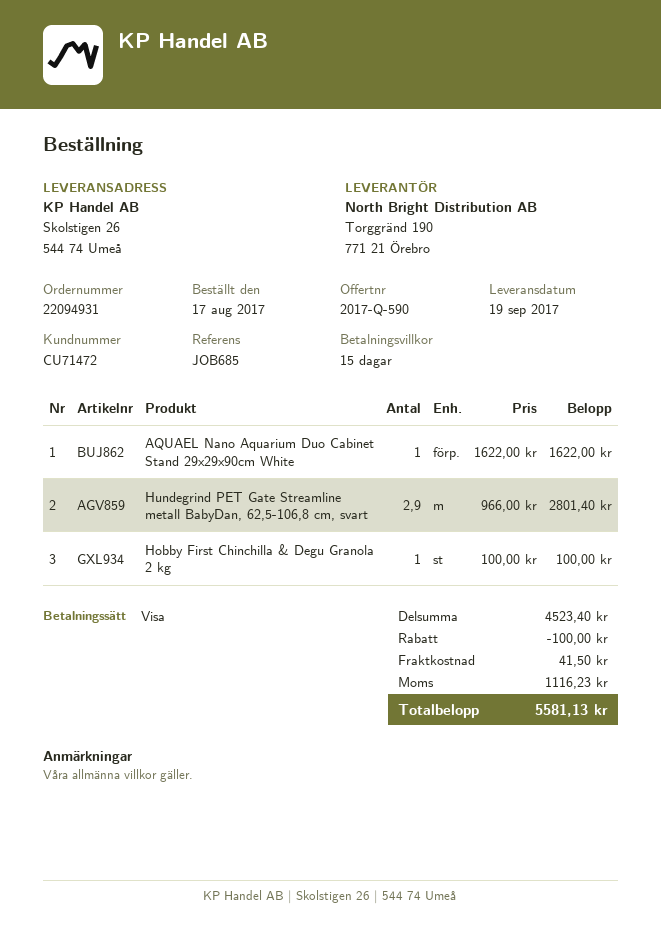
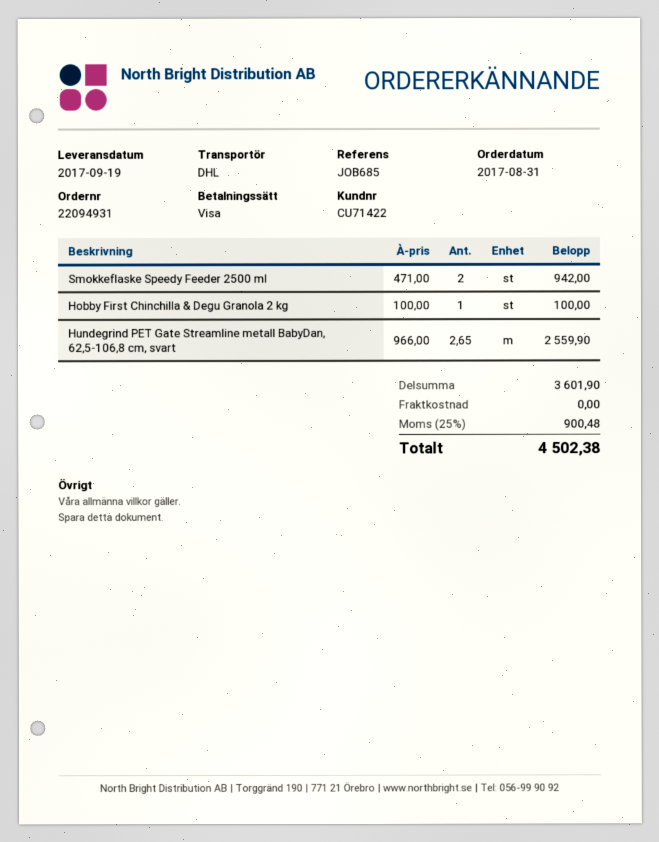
order date: 2017-08-17 -> 2017-08-31
customer number: CU71472 -> CU71422
AQUAEL Nano Aquarium Duo Cabinet Stand 29x29x90cm White: 1 x 1622.00 = 1622.00 -> none
Hundegrind PET Gate Streamline metall BabyDan, 62,5-106,8 cm, svart: 2.9 x 966.00 = 2801.40 -> 2.65 x 966.00 = 2559.90
Smokkeflaske Speedy Feeder 2500 ml: none -> 2 x 471.00 = 942.00
subtotal: 4523.40 -> 3601.90
discount: 100.00 -> none
shipping: 41.50 -> 0.00
tax: 1116.23 -> 900.48
total: 5581.13 -> 4502.38

